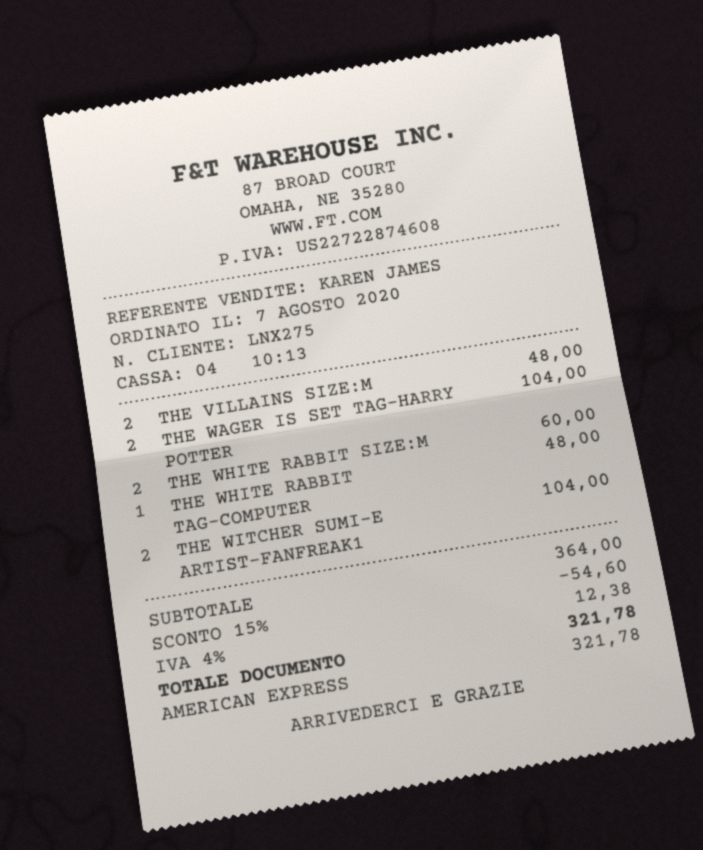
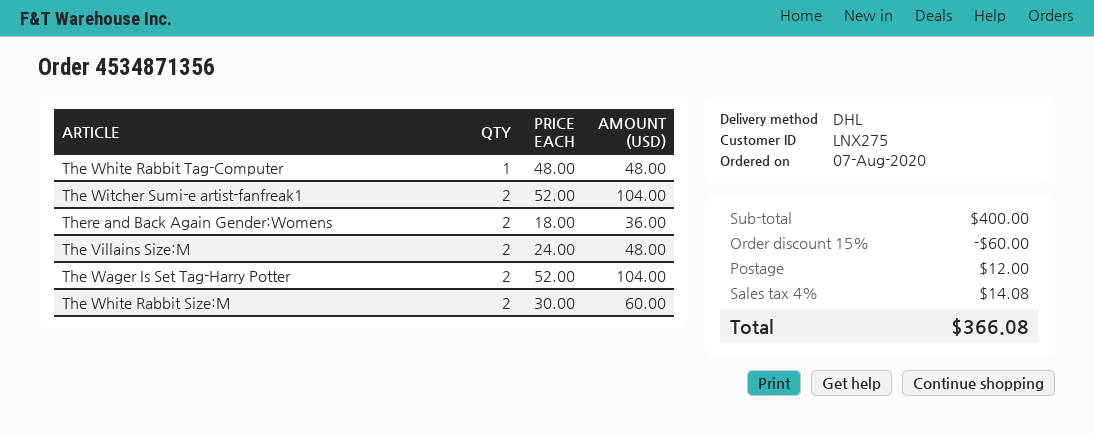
There and Back Again Gender:Womens: none -> 2 for 36.00
subtotal: 364.00 -> 400.00
discount: 15% = 54.60 -> 15% = 60.00
shipping: none -> 12.00
tax: 4% = 12.38 -> 4% = 14.08
total: 321.78 -> 366.08

